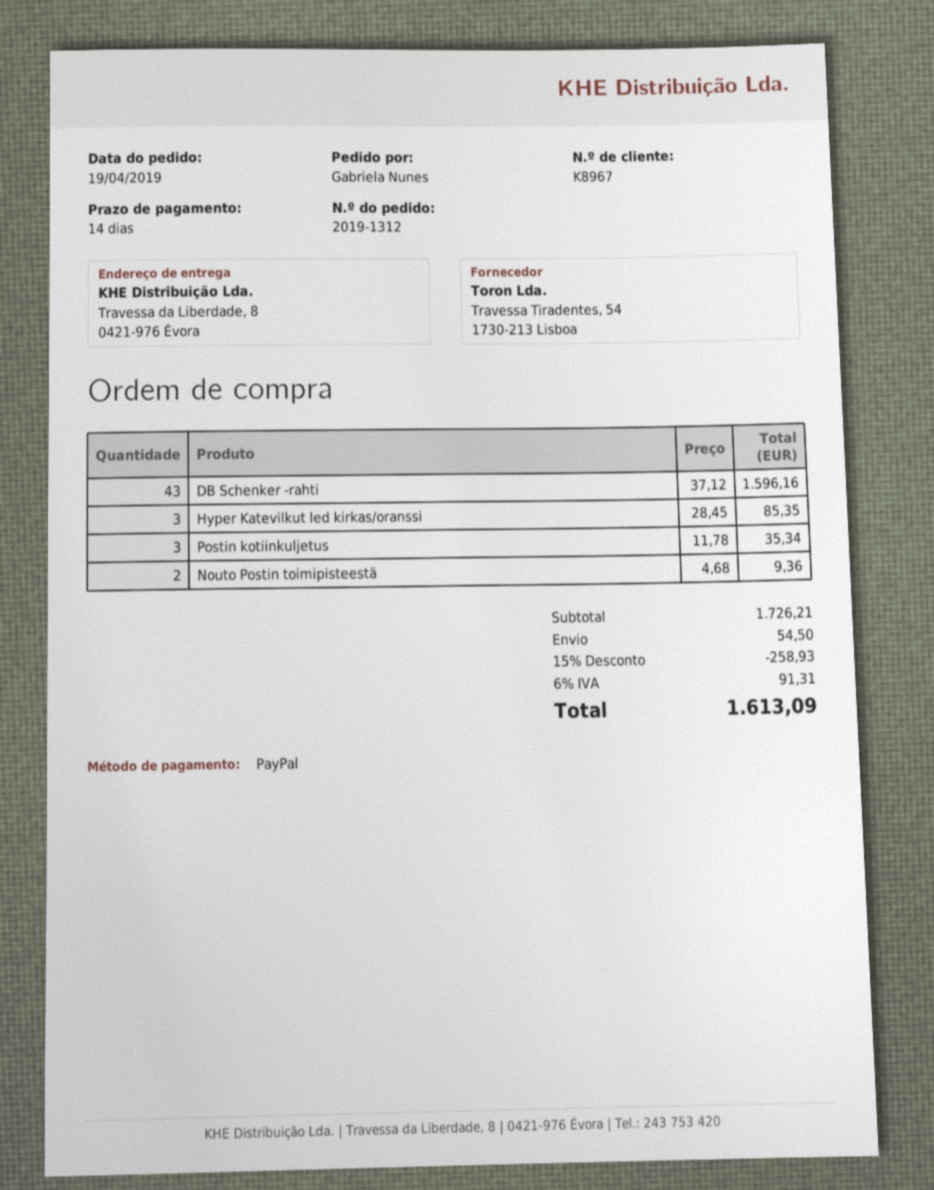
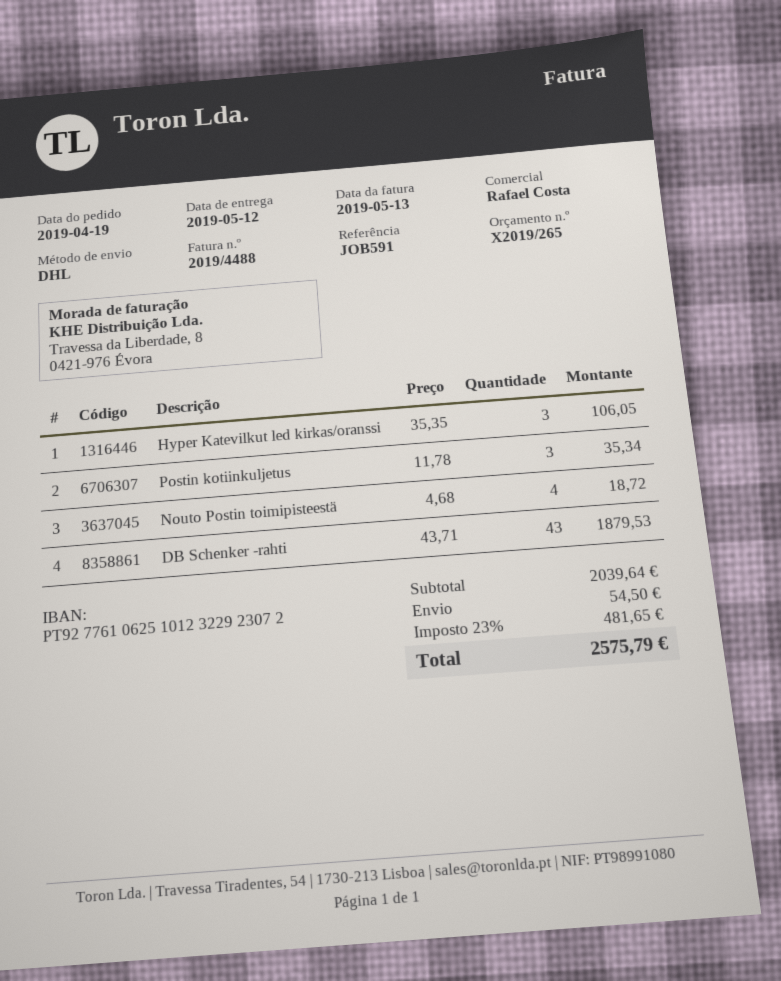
DB Schenker -rahti: 43 x 37.12 = 1596.16 -> 43 x 43.71 = 1879.53
Hyper Katevilkut led kirkas/oranssi: 3 x 28.45 = 85.35 -> 3 x 35.35 = 106.05
Nouto Postin toimipisteestä: 2 x 4.68 = 9.36 -> 4 x 4.68 = 18.72
subtotal: 1726.21 -> 2039.64
discount: 15% = 258.93 -> none
tax: 6% = 91.31 -> 23% = 481.65
total: 1613.09 -> 2575.79

